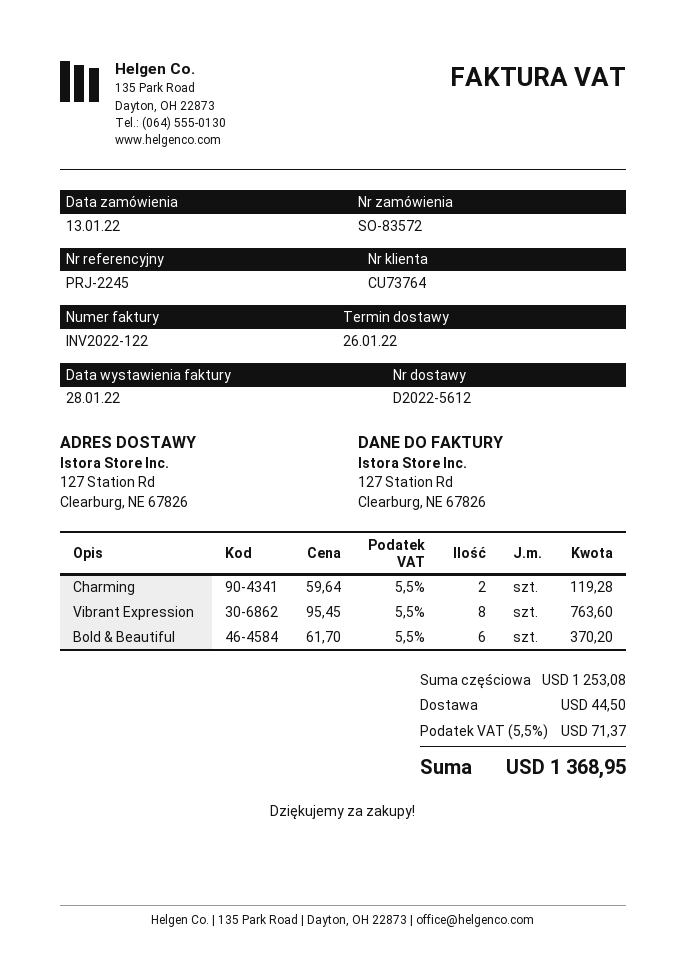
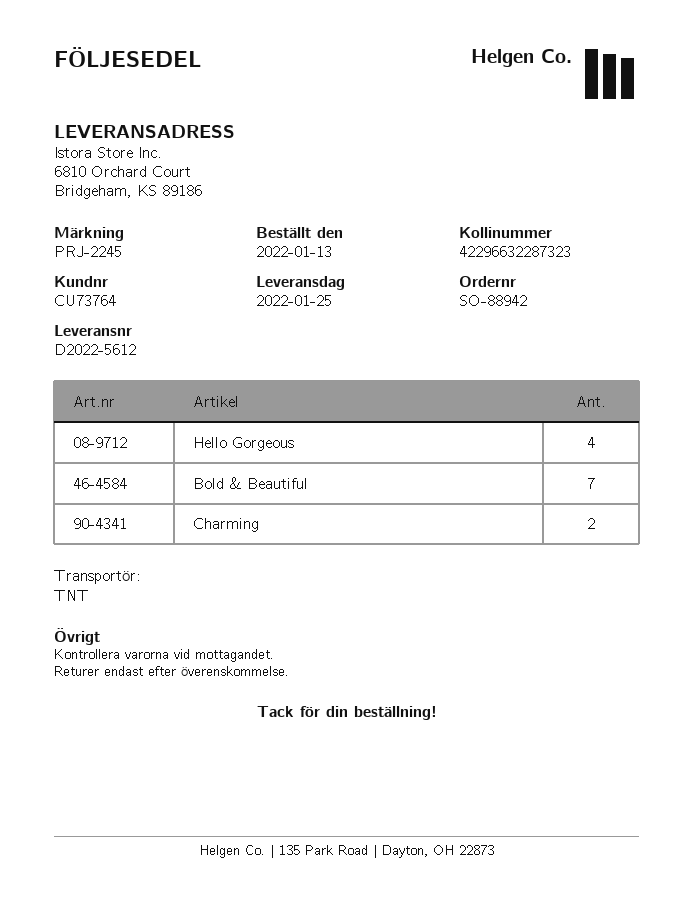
order number: SO-83572 -> SO-88942
delivery date: 2022-01-26 -> 2022-01-25
ship to: 127 Station Rd, Clearburg, NE 67826 -> 6810 Orchard Court, Bridgeham, KS 89186
Vibrant Expression: 8 -> none
Bold & Beautiful: 6 -> 7
Hello Gorgeous: none -> 4

